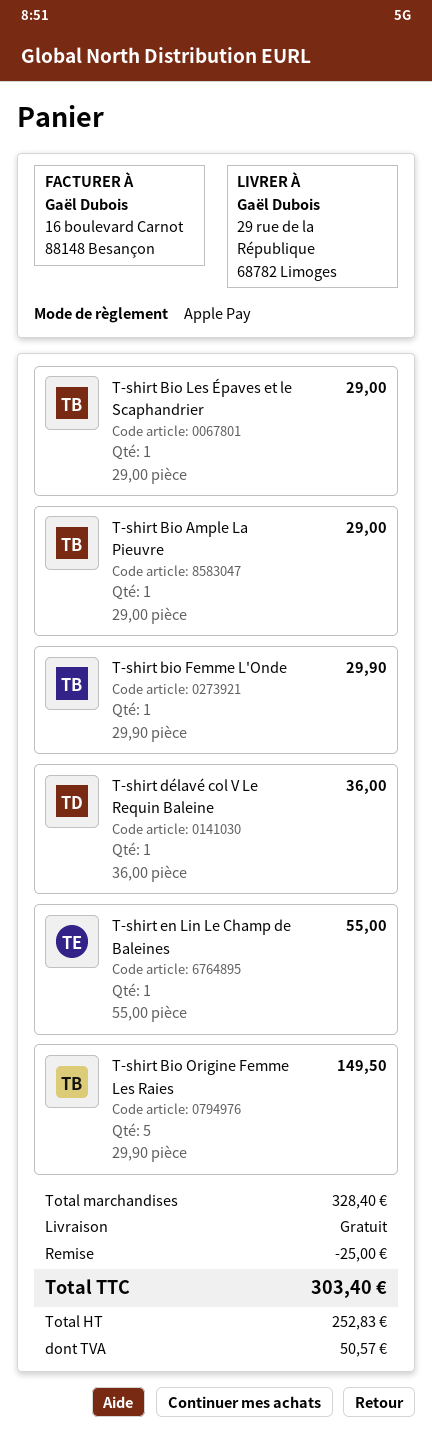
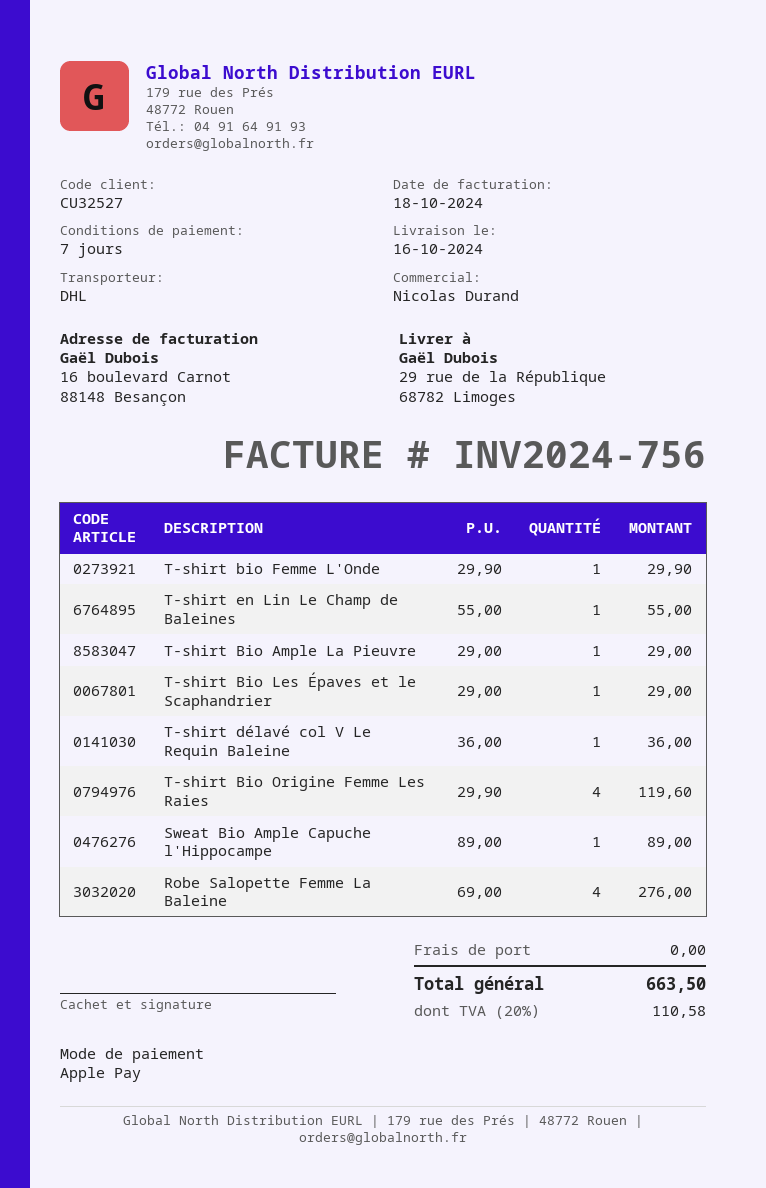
T-shirt Bio Origine Femme Les Raies: 5 x 29.90 = 149.50 -> 4 x 29.90 = 119.60
Sweat Bio Ample Capuche l'Hippocampe: none -> 1 x 89.00 = 89.00
Robe Salopette Femme La Baleine: none -> 4 x 69.00 = 276.00
discount: 25.00 -> none
tax: 50.57 -> 110.58
total: 303.40 -> 663.50

